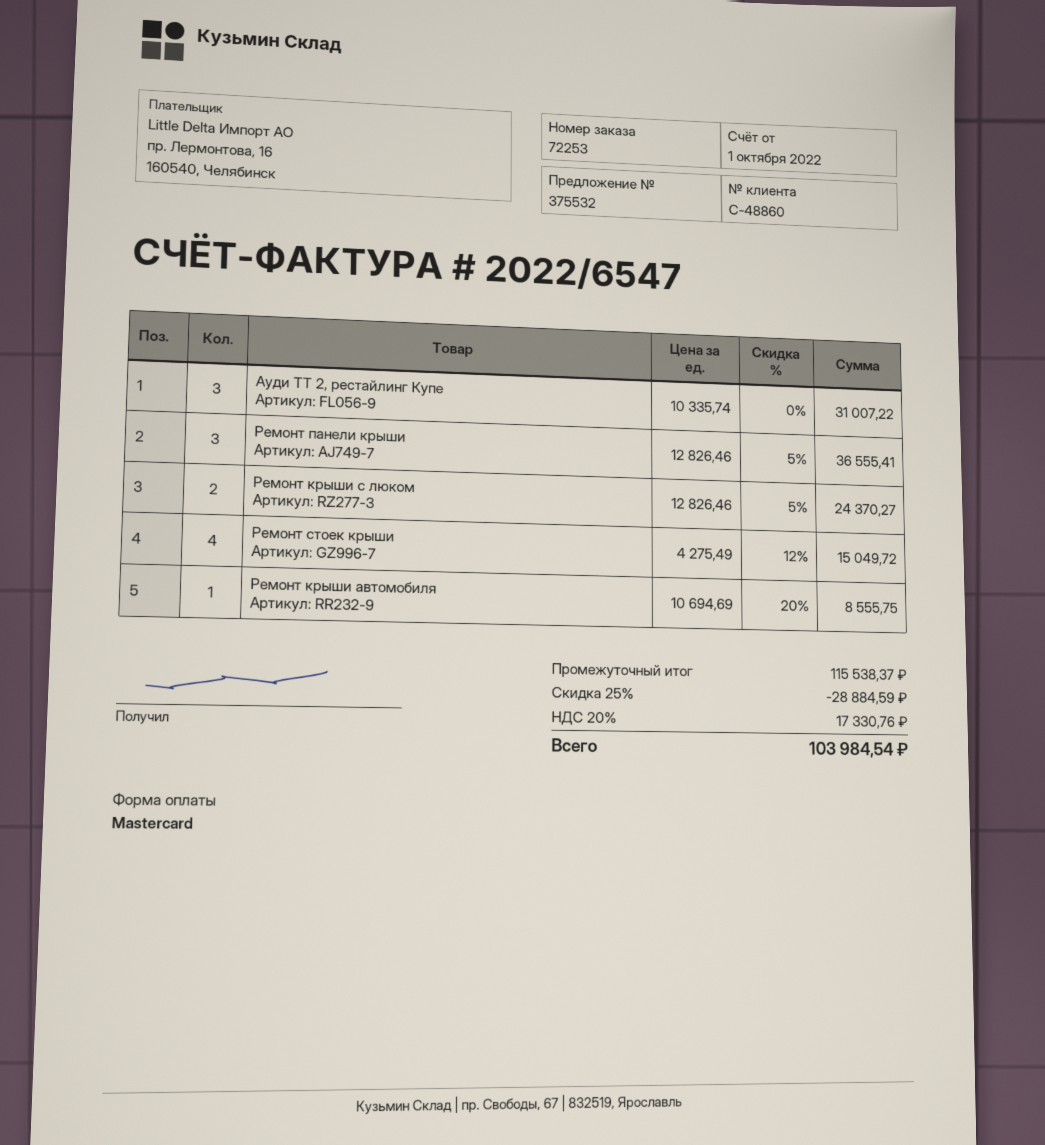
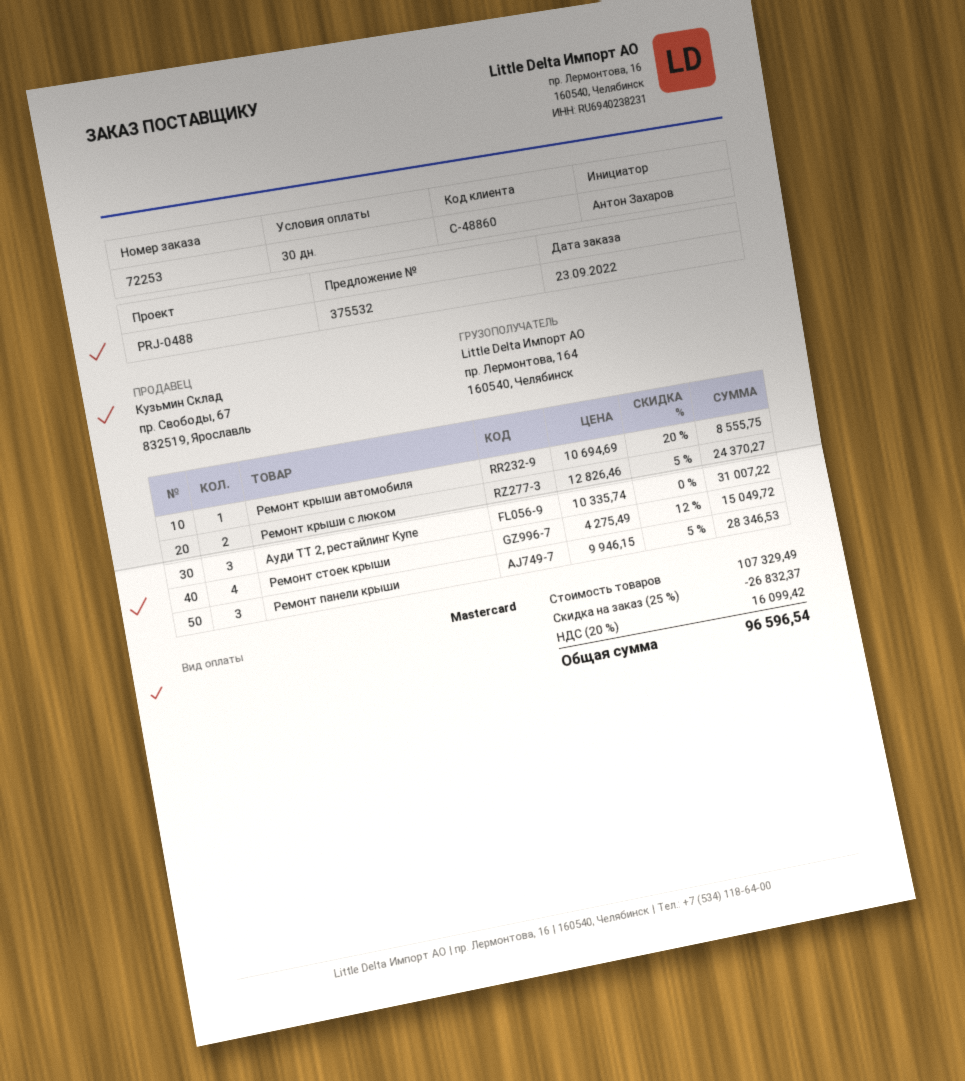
Ремонт панели крыши: 3 x 12826.46 - 5% = 36555.41 -> 3 x 9946.15 - 5% = 28346.53
subtotal: 115538.37 -> 107329.49
discount: 25% = 28884.59 -> 25% = 26832.37
tax: 20% = 17330.76 -> 20% = 16099.42
total: 103984.54 -> 96596.54

